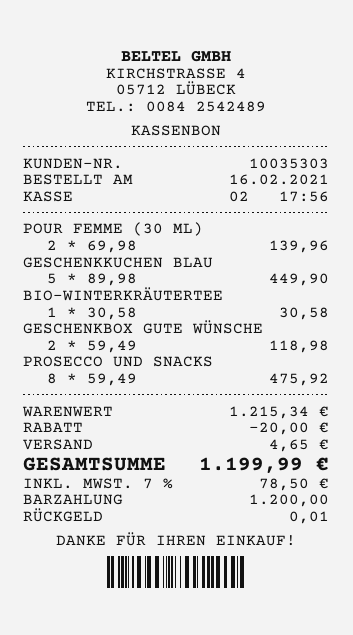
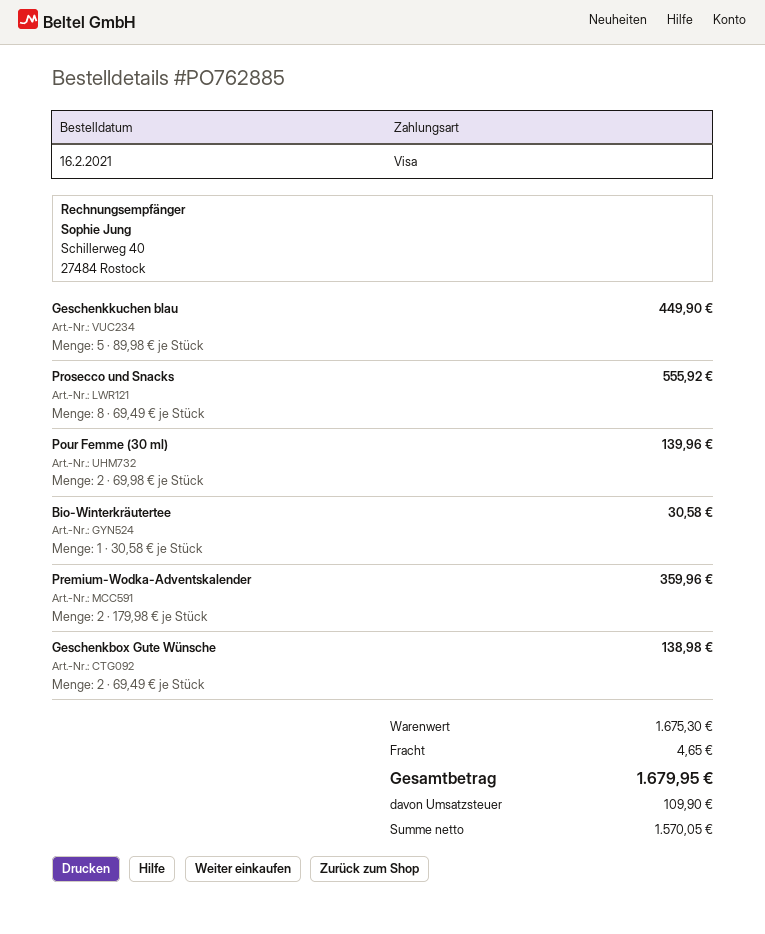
payment method: cash -> Visa
GESCHENKBOX GUTE WÜNSCHE: 2 x 59.49 = 118.98 -> 2 x 69.49 = 138.98
PROSECCO UND SNACKS: 8 x 59.49 = 475.92 -> 8 x 69.49 = 555.92
Premium-Wodka-Adventskalender: none -> 2 x 179.98 = 359.96
subtotal: 1215.34 -> 1675.30
discount: 20.00 -> none
tax: 78.50 -> 109.90
total: 1199.99 -> 1679.95

